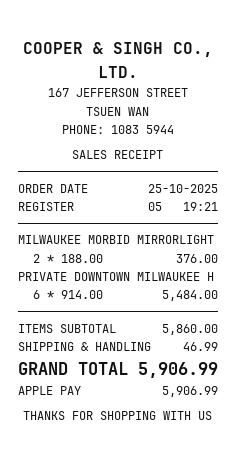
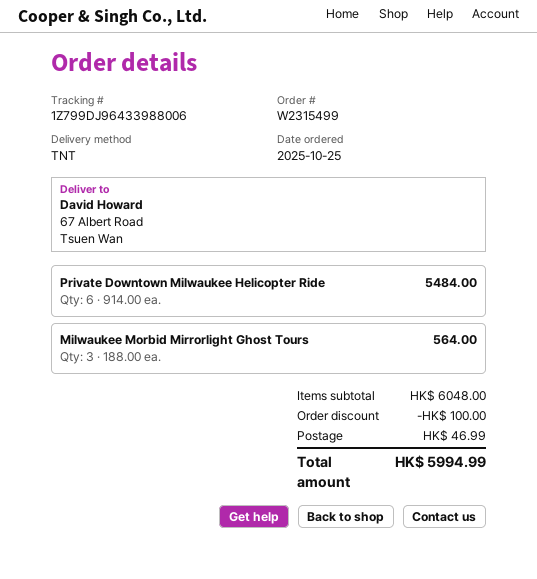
MILWAUKEE MORBID MIRRORLIGHT: 2 x 188.00 = 376.00 -> 3 x 188.00 = 564.00
subtotal: 5860.00 -> 6048.00
discount: none -> 100.00
total: 5906.99 -> 5994.99

